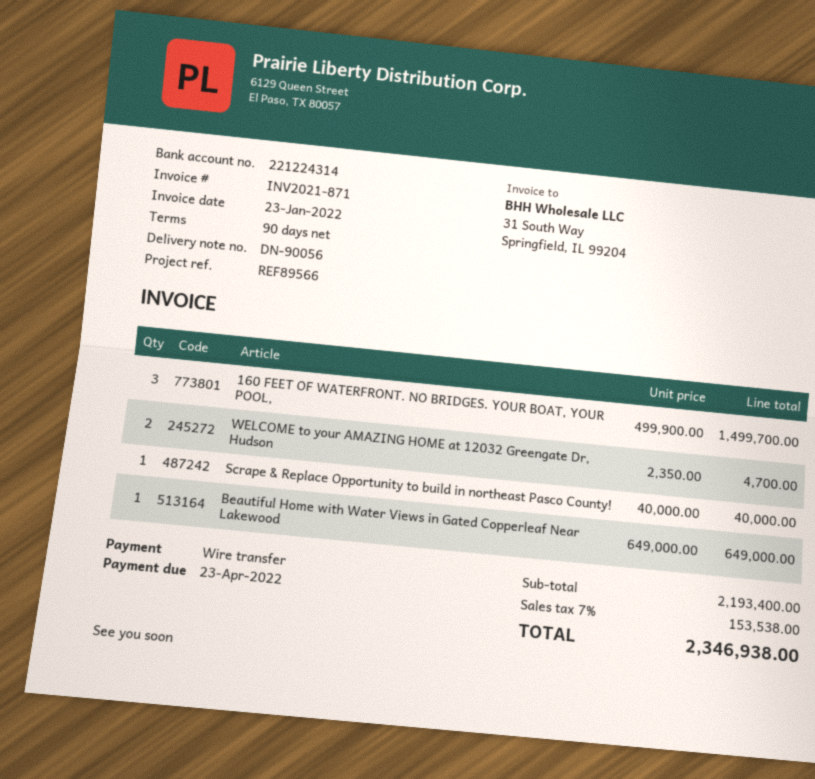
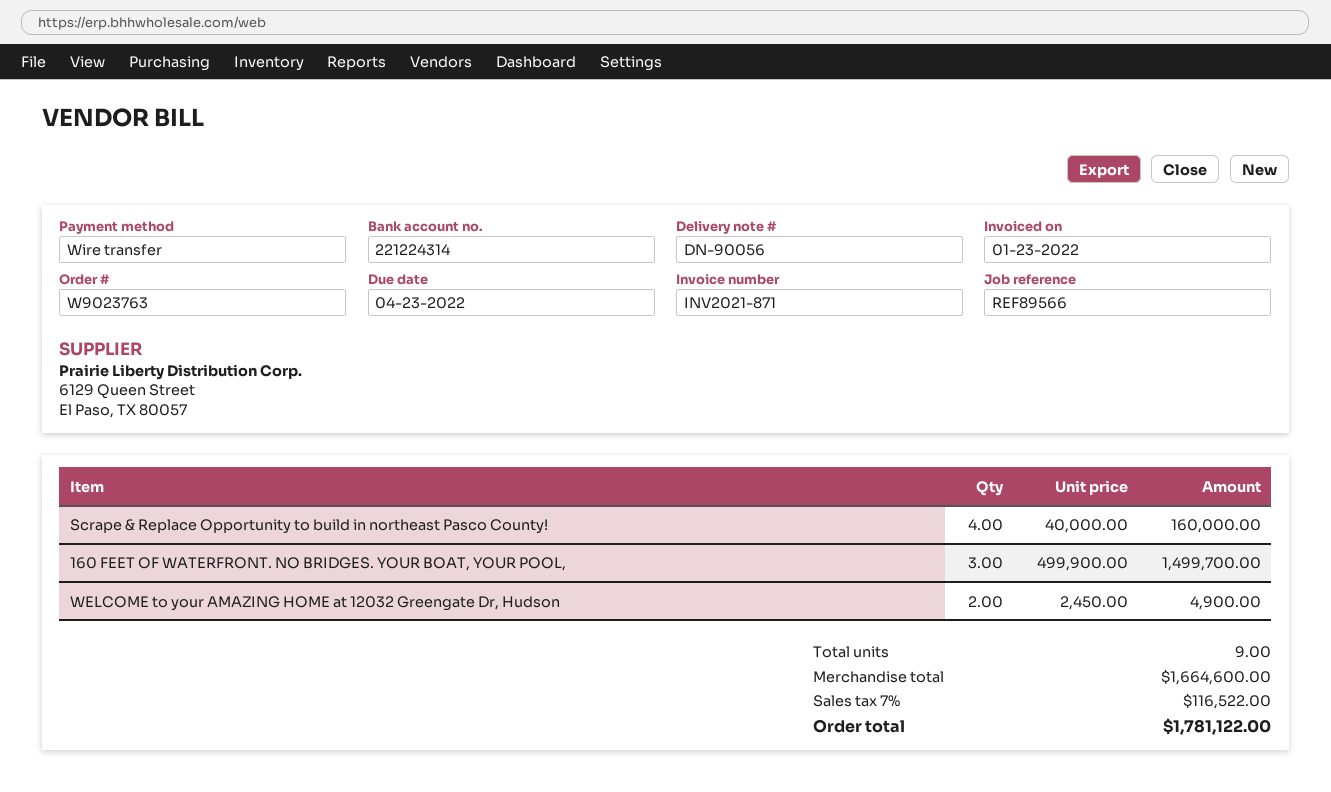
WELCOME to your AMAZING HOME at 12032 Greengate Dr, Hudson: 2 x 2350.00 = 4700.00 -> 2 x 2450.00 = 4900.00
Scrape & Replace Opportunity to build in northeast Pasco County!: 1 x 40000.00 = 40000.00 -> 4 x 40000.00 = 160000.00
Beautiful Home with Water Views in Gated Copperleaf Near Lakewood: 1 x 649000.00 = 649000.00 -> none
subtotal: 2193400.00 -> 1664600.00
tax: 7% = 153538.00 -> 7% = 116522.00
total: 2346938.00 -> 1781122.00

